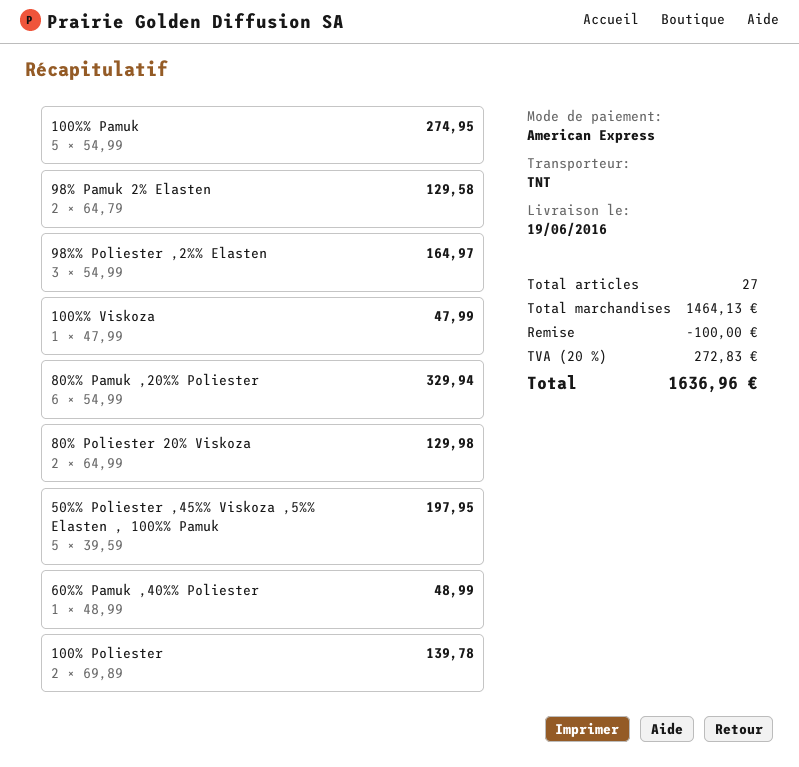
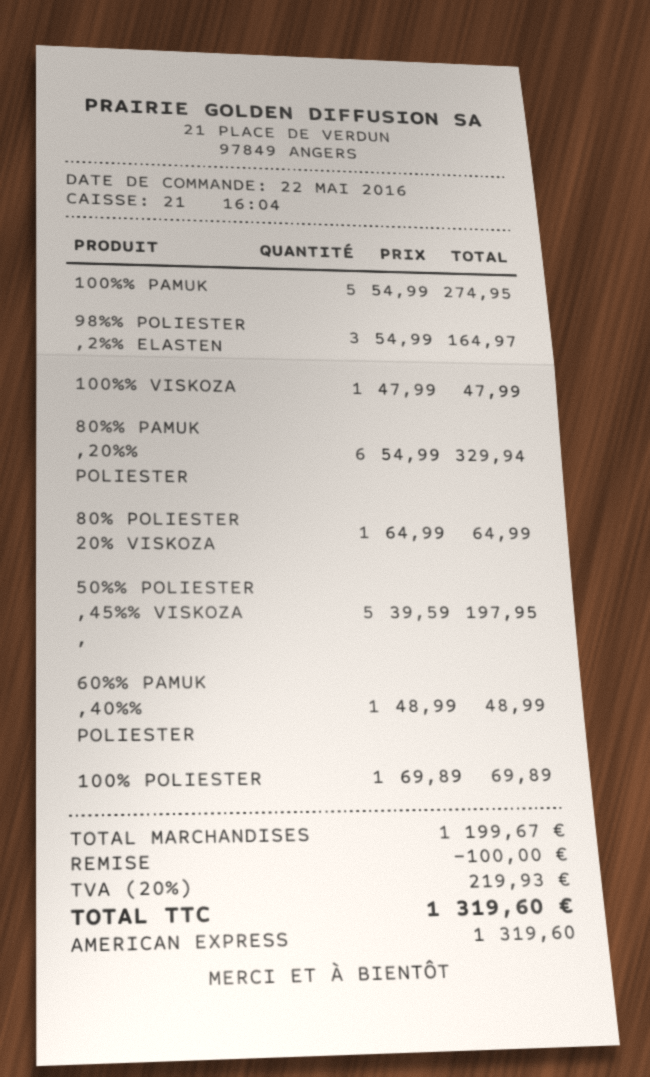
98% Pamuk 2% Elasten: 2 x 64.79 = 129.58 -> none
80% Poliester 20% Viskoza: 2 x 64.99 = 129.98 -> 1 x 64.99 = 64.99
100% Poliester: 2 x 69.89 = 139.78 -> 1 x 69.89 = 69.89
subtotal: 1464.13 -> 1199.67
tax: 20% = 272.83 -> 20% = 219.93
total: 1636.96 -> 1319.60

